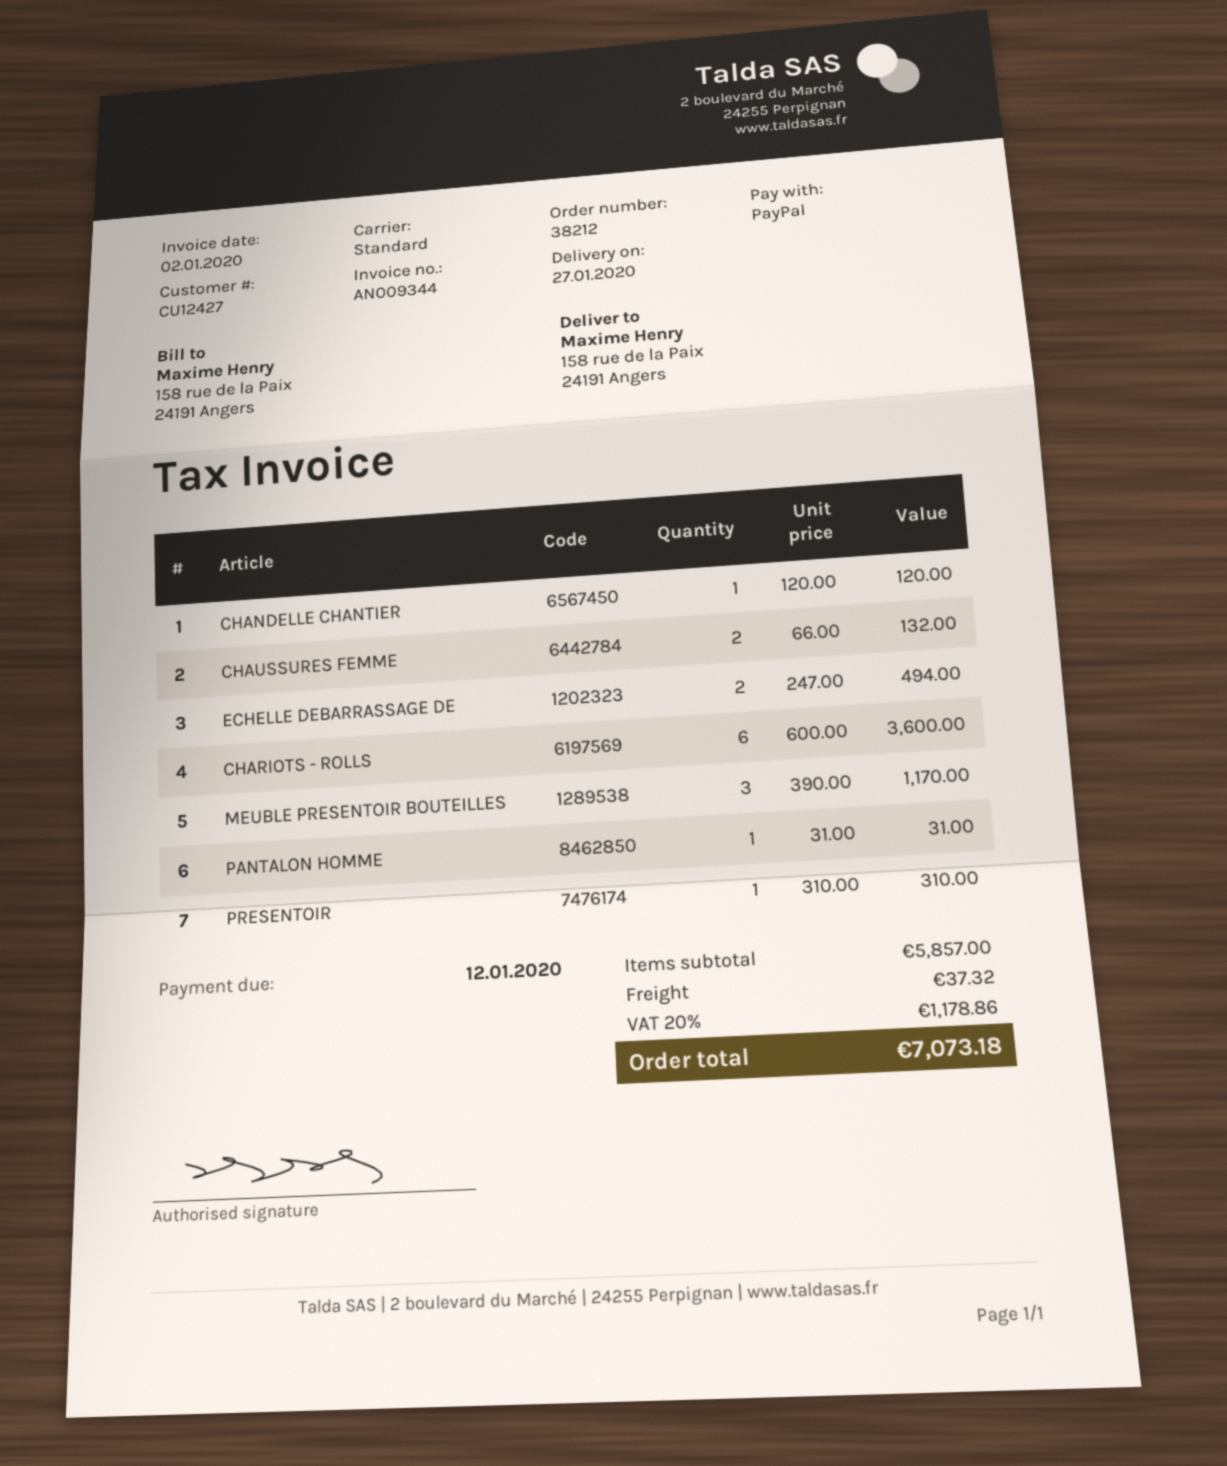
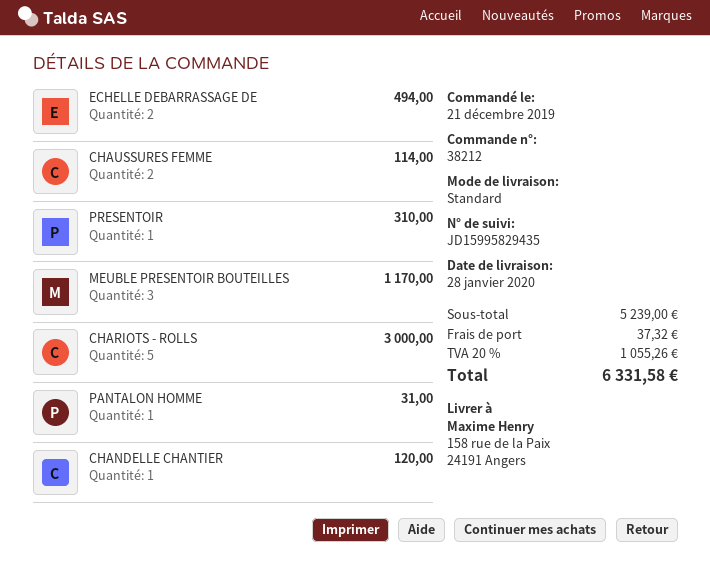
delivery date: 2020-01-27 -> 2020-01-28
CHAUSSURES FEMME: 2 for 132.00 -> 2 for 114.00
CHARIOTS - ROLLS: 6 for 3600.00 -> 5 for 3000.00
subtotal: 5857.00 -> 5239.00
tax: 20% = 1178.86 -> 20% = 1055.26
total: 7073.18 -> 6331.58

